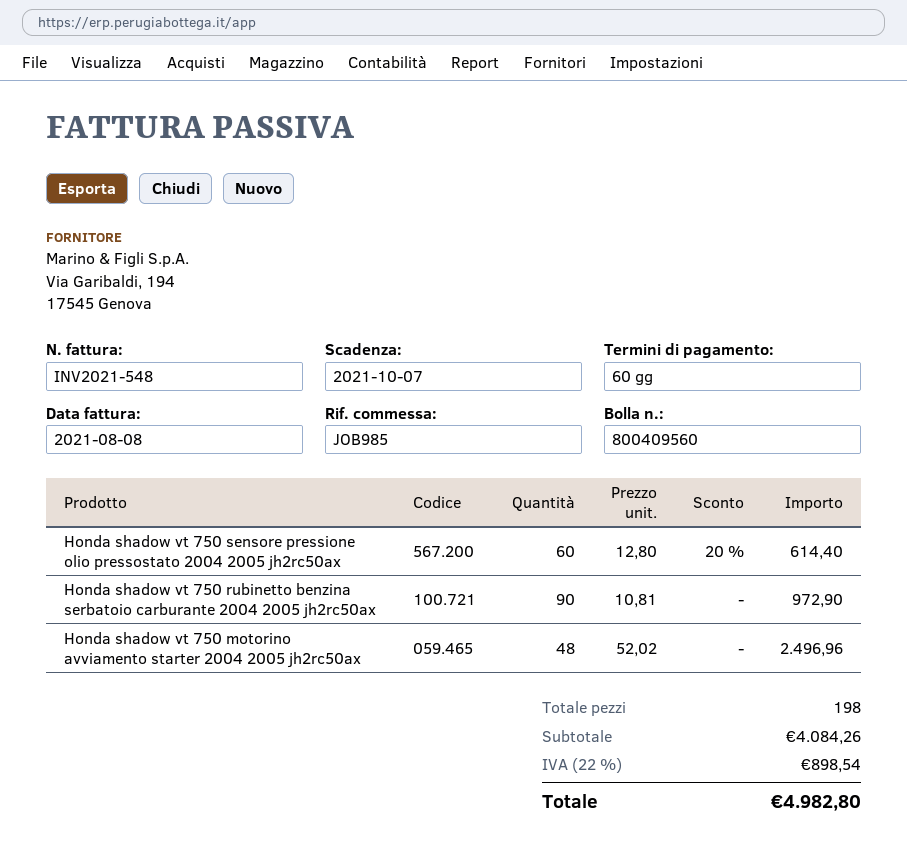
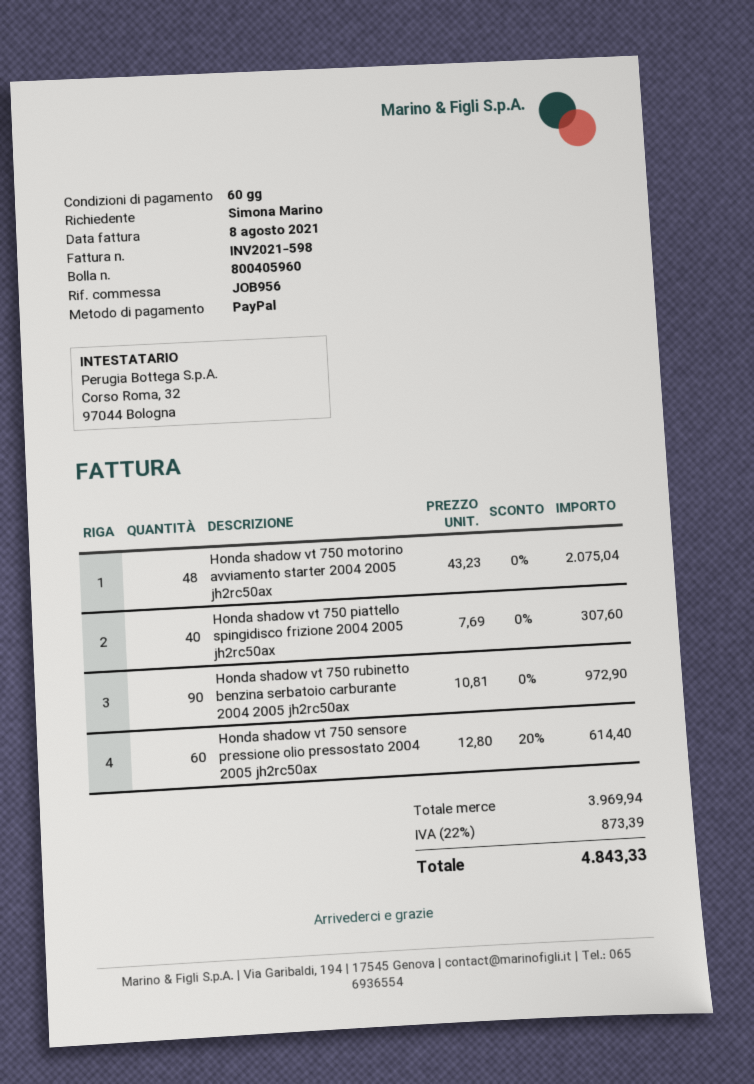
delivery note number: 800409560 -> 800405960
invoice number: INV2021-548 -> INV2021-598
reference: JOB985 -> JOB956
Honda shadow vt 750 motorino avviamento starter 2004 2005 jh2rc50ax: 48 x 52.02 = 2496.96 -> 48 x 43.23 = 2075.04
Honda shadow vt 750 piattello spingidisco frizione 2004 2005 jh2rc50ax: none -> 40 x 7.69 = 307.60
subtotal: 4084.26 -> 3969.94
tax: 22% = 898.54 -> 22% = 873.39
total: 4982.80 -> 4843.33

